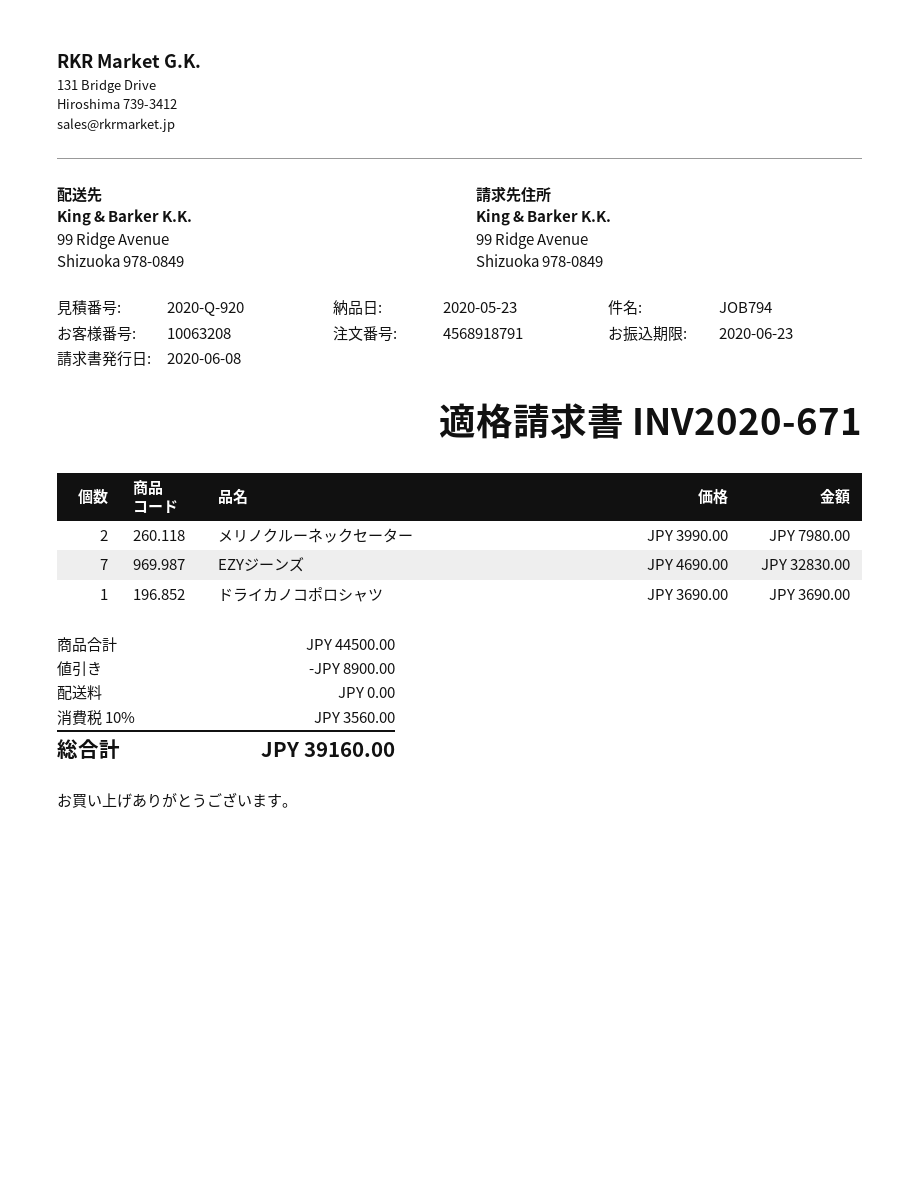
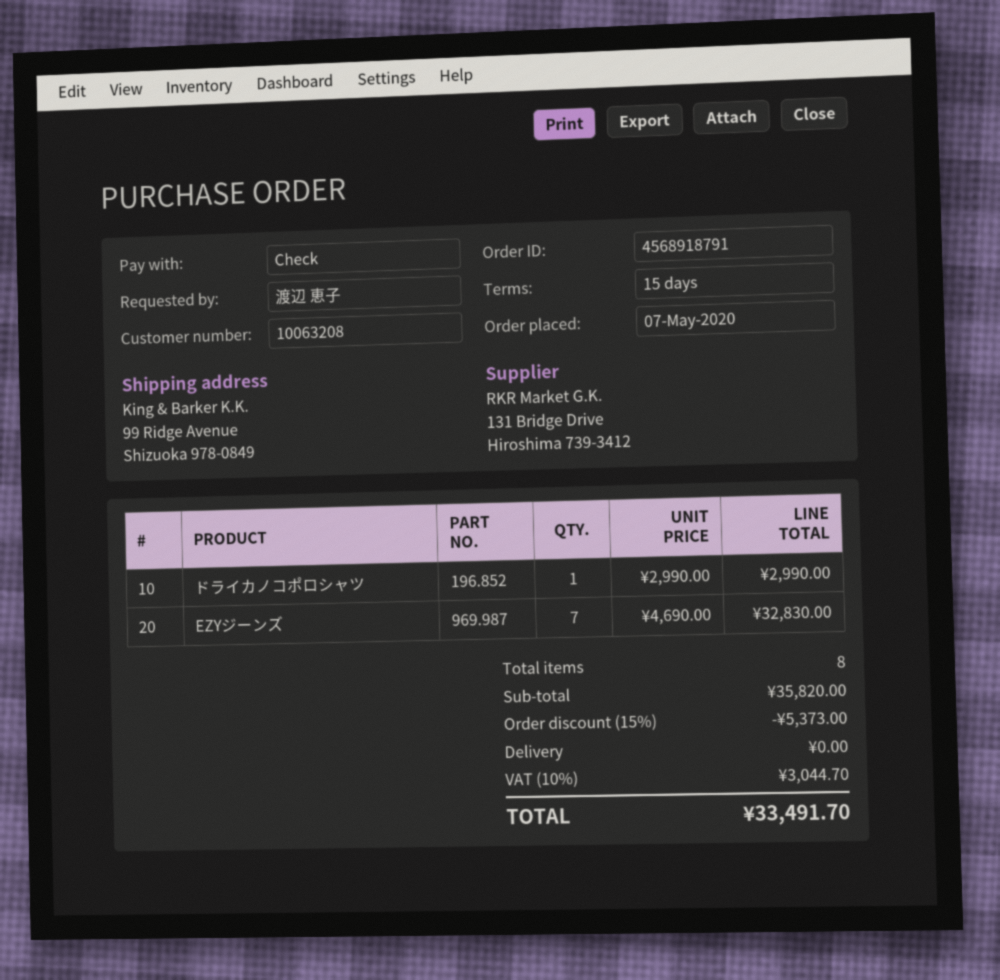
メリノクルーネックセーター: 2 x 3990.00 = 7980.00 -> none
ドライカノコポロシャツ: 1 x 3690.00 = 3690.00 -> 1 x 2990.00 = 2990.00
subtotal: 44500.00 -> 35820.00
discount: 8900.00 -> 5373.00
tax: 10% = 3560.00 -> 10% = 3044.70
total: 39160.00 -> 33491.70

